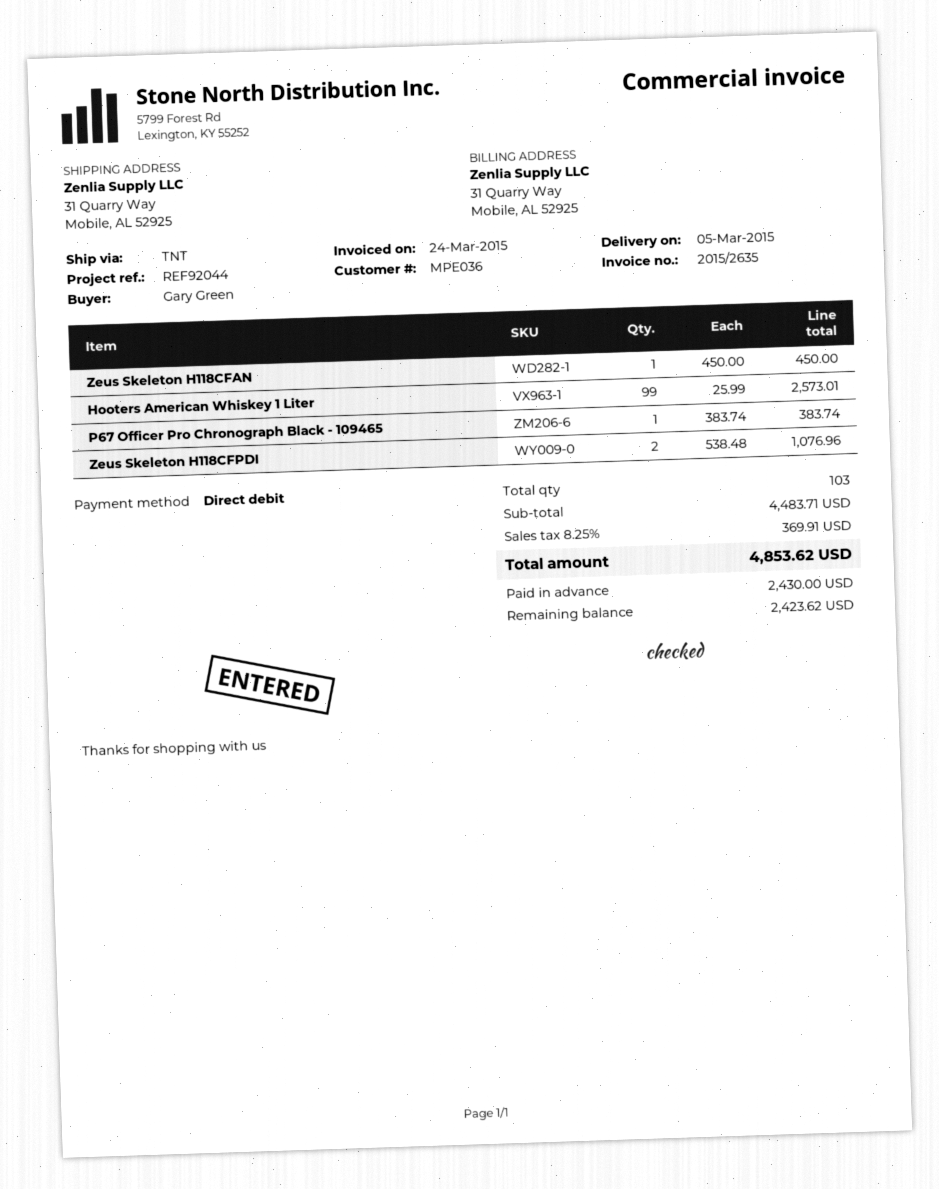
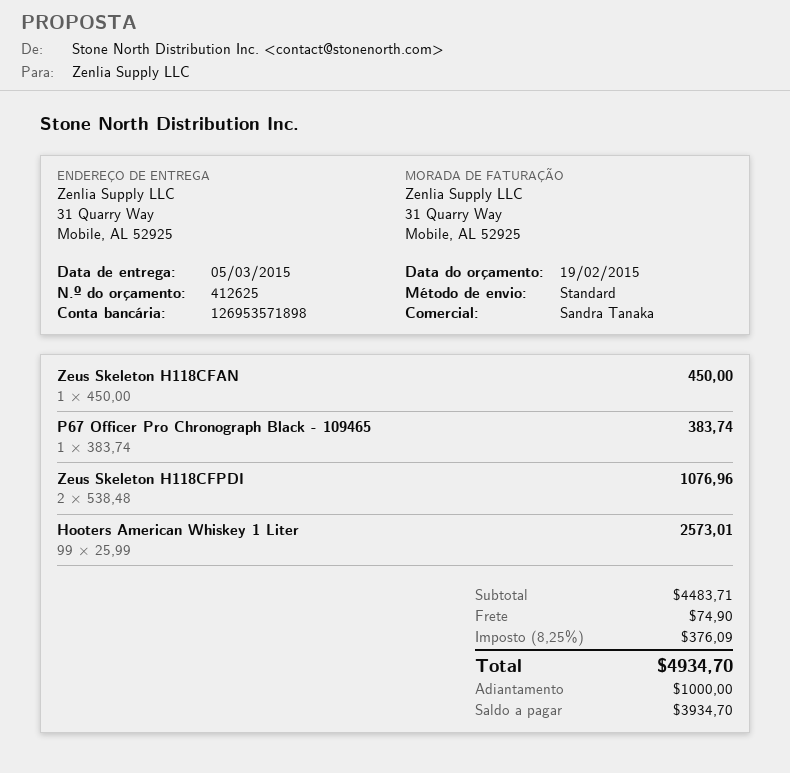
shipping method: TNT -> standard
shipping: none -> 74.90
tax: 8.25% = 369.91 -> 8.25% = 376.09
total: 4853.62 -> 4934.70
deposit: 2430.00 -> 1000.00
balance: 2423.62 -> 3934.70

